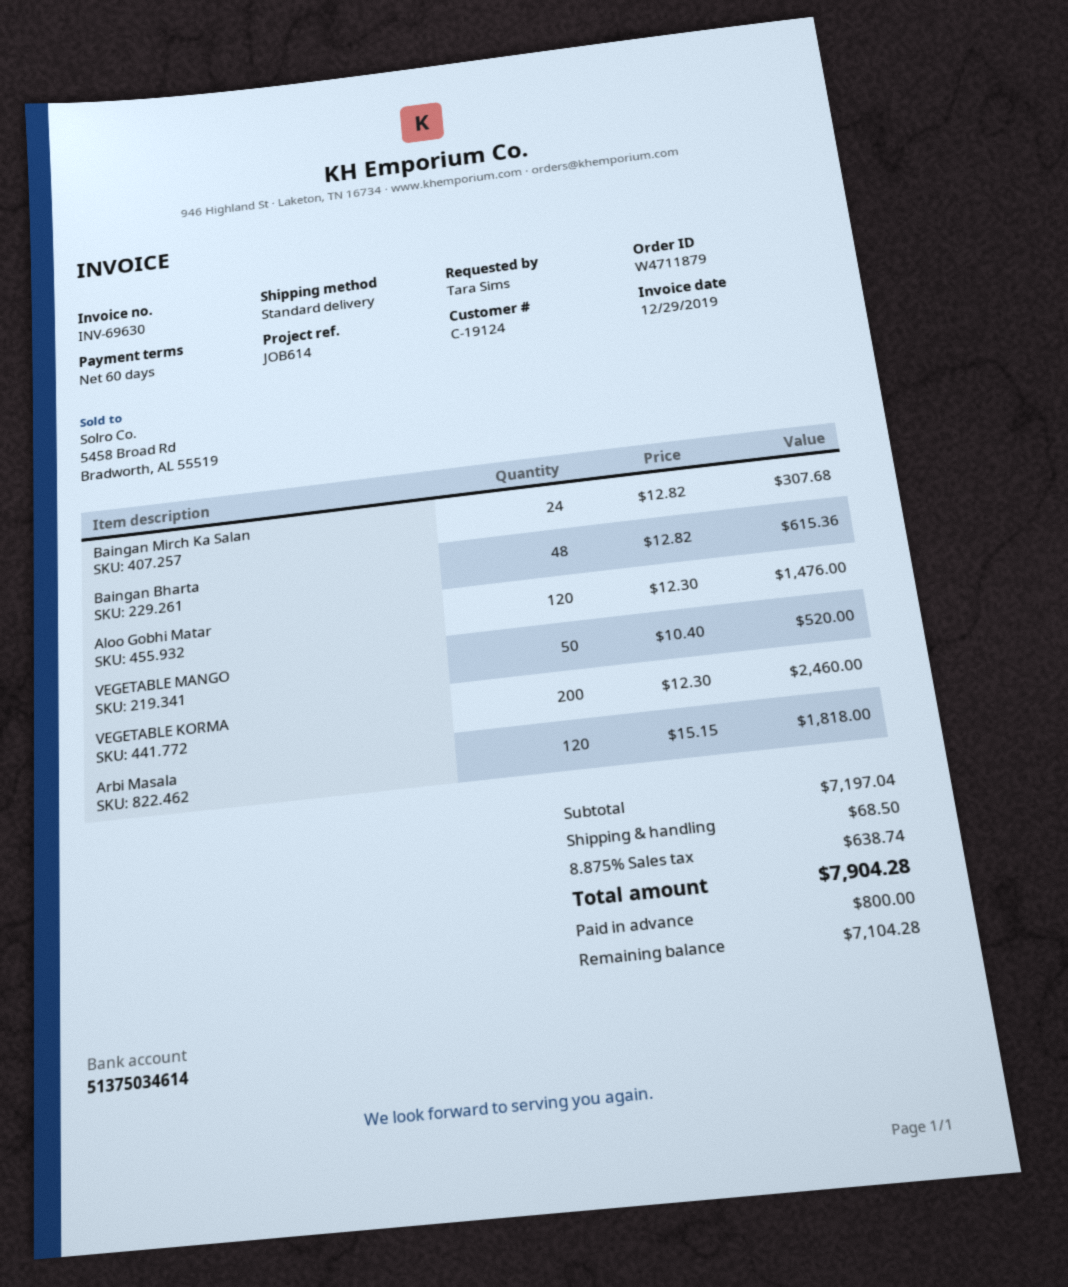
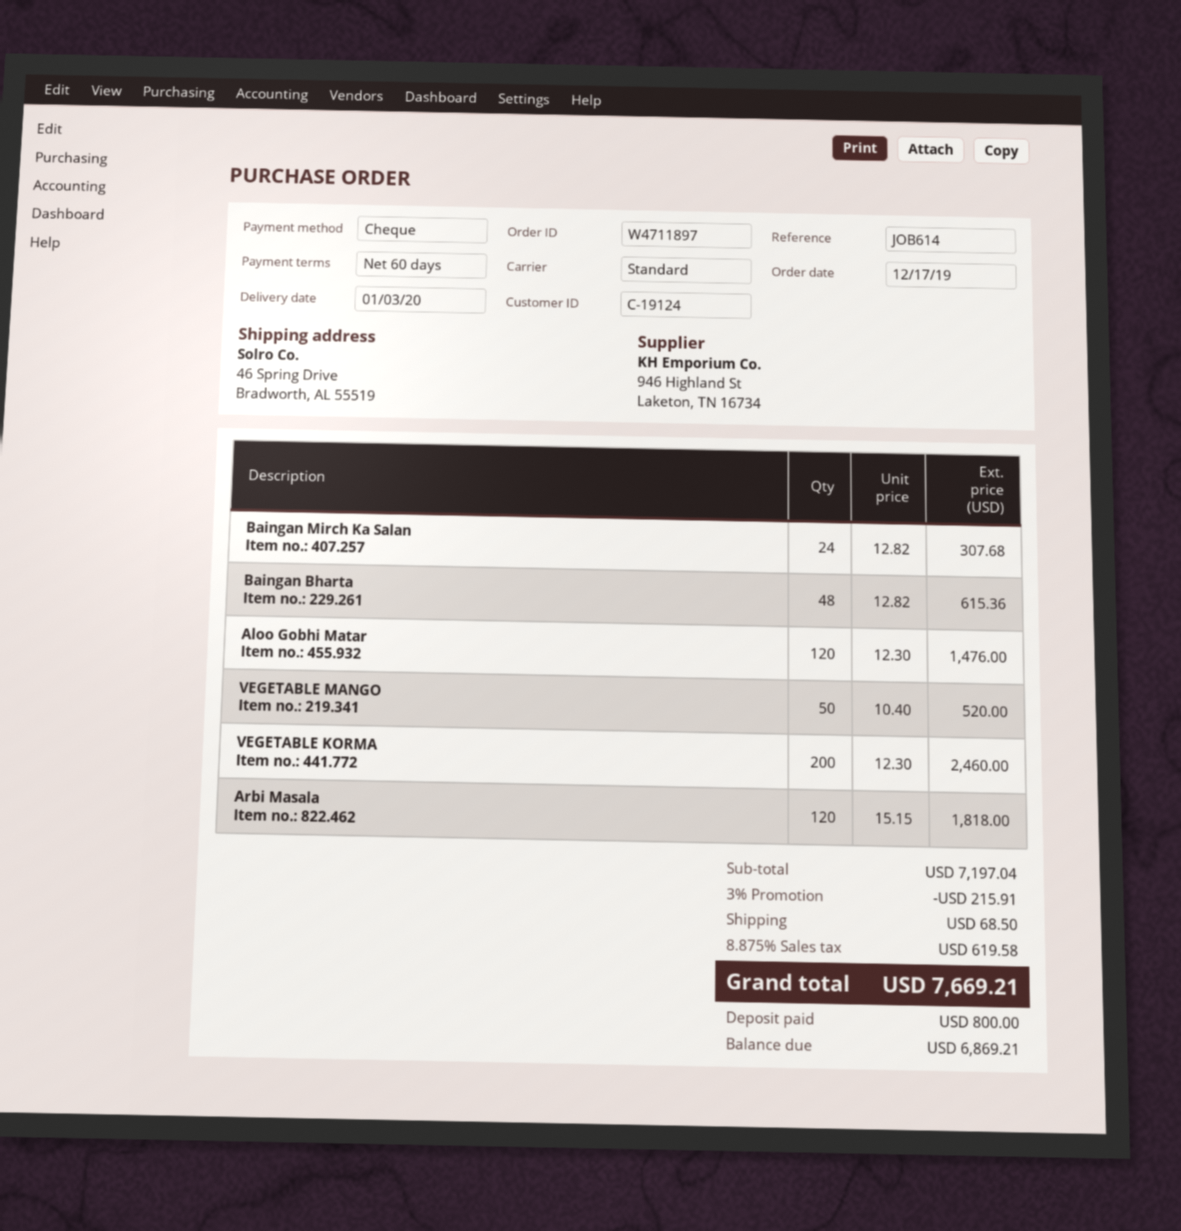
order number: W4711879 -> W4711897
discount: none -> 3% = 215.91
tax: 8.875% = 638.74 -> 8.875% = 619.58
total: 7904.28 -> 7669.21
balance: 7104.28 -> 6869.21

